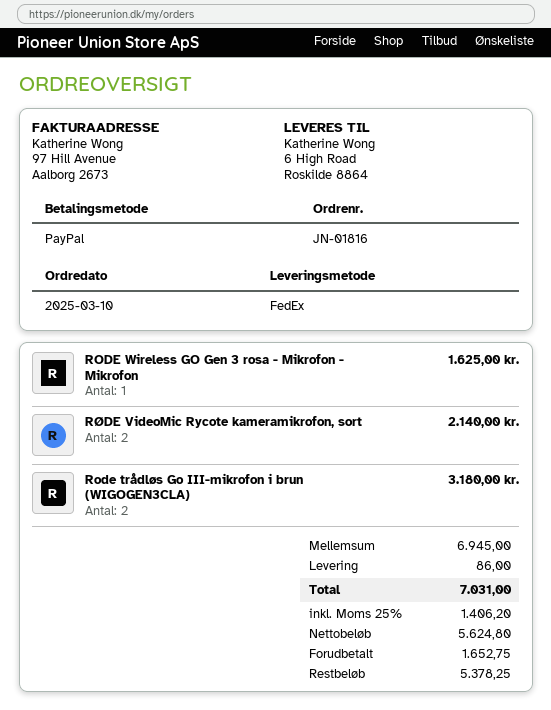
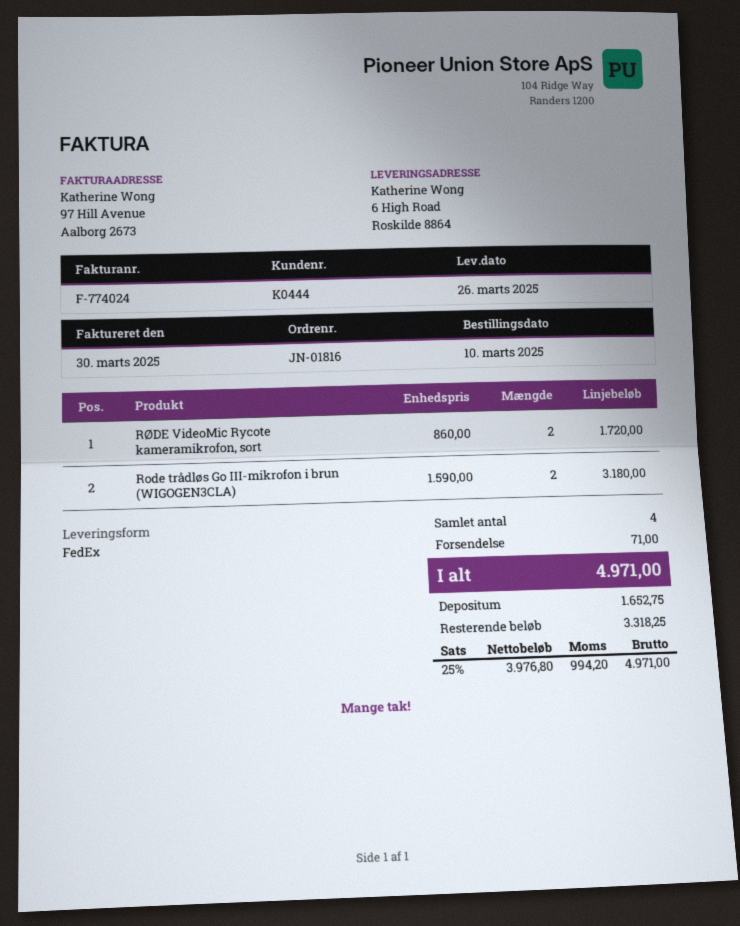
RODE Wireless GO Gen 3 rosa - Mikrofon - Mikrofon: 1 for 1625.00 -> none
RØDE VideoMic Rycote kameramikrofon, sort: 2 for 2140.00 -> 2 for 1720.00
shipping: 86.00 -> 71.00
net: 5624.80 -> 3976.80
tax: 25% = 1406.20 -> 25% = 994.20
total: 7031.00 -> 4971.00
balance: 5378.25 -> 3318.25

